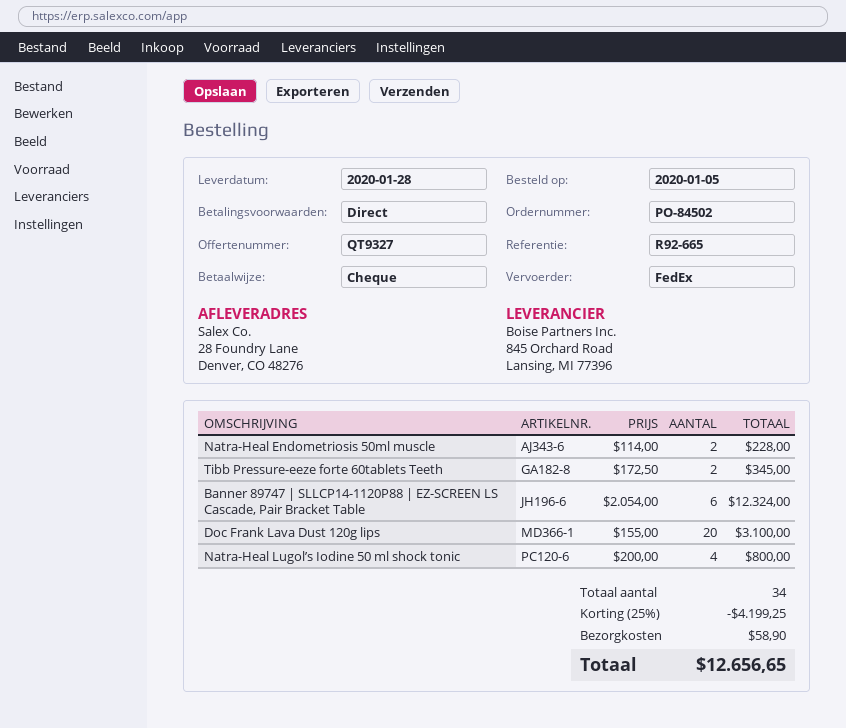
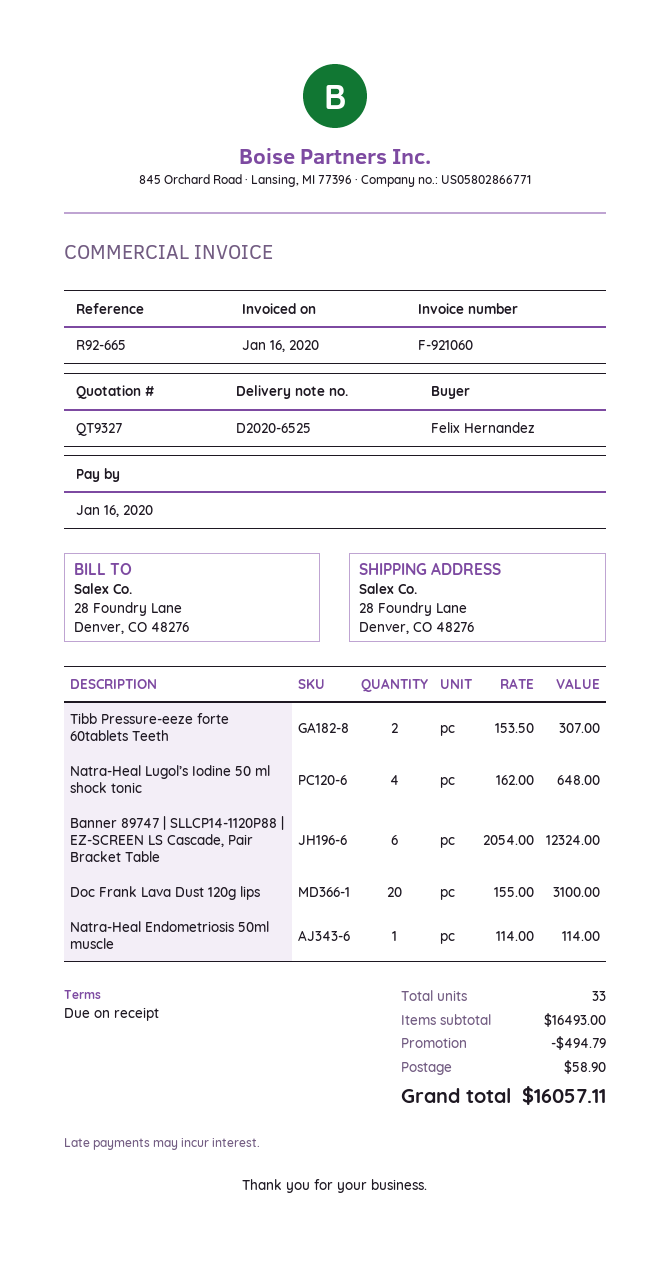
Natra-Heal Endometriosis 50ml muscle: 2 x 114.00 = 228.00 -> 1 x 114.00 = 114.00
Tibb Pressure-eeze forte 60tablets Teeth: 2 x 172.50 = 345.00 -> 2 x 153.50 = 307.00
Natra-Heal Lugol’s Iodine 50 ml shock tonic: 4 x 200.00 = 800.00 -> 4 x 162.00 = 648.00
total quantity: 34 -> 33
discount: 4199.25 -> 494.79
total: 12656.65 -> 16057.11

